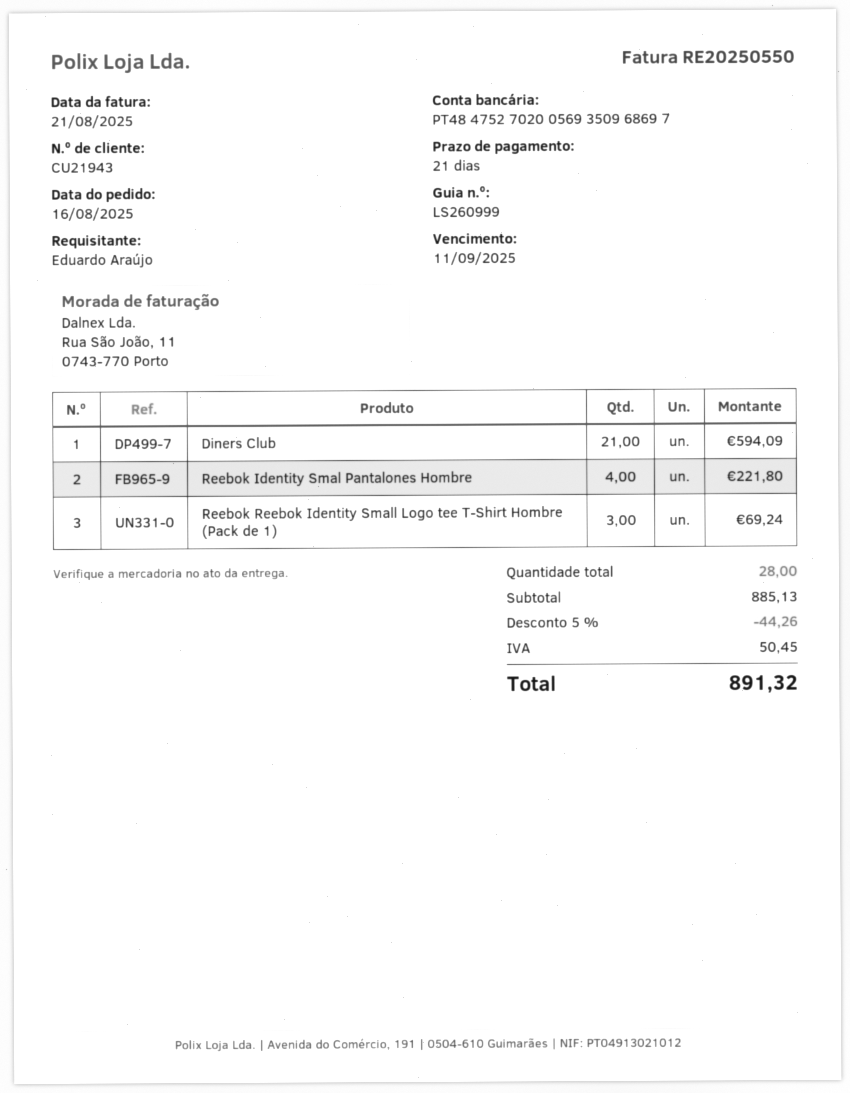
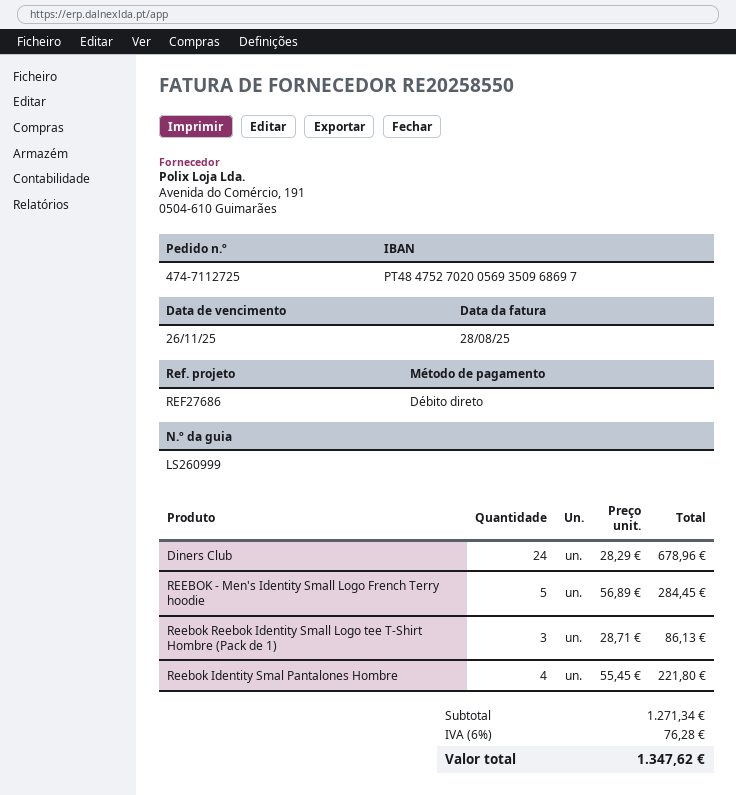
invoice number: RE20250550 -> RE20258550
invoice date: 2025-08-21 -> 2025-08-28
due date: 2025-09-11 -> 2025-11-26
Diners Club: 21 for 594.09 -> 24 for 678.96
Reebok Reebok Identity Small Logo tee T-Shirt Hombre (Pack de 1): 3 for 69.24 -> 3 for 86.13
REEBOK - Men's Identity Small Logo French Terry hoodie: none -> 5 for 284.45
subtotal: 885.13 -> 1271.34
discount: 5% = 44.26 -> none
tax: 50.45 -> 76.28
total: 891.32 -> 1347.62

